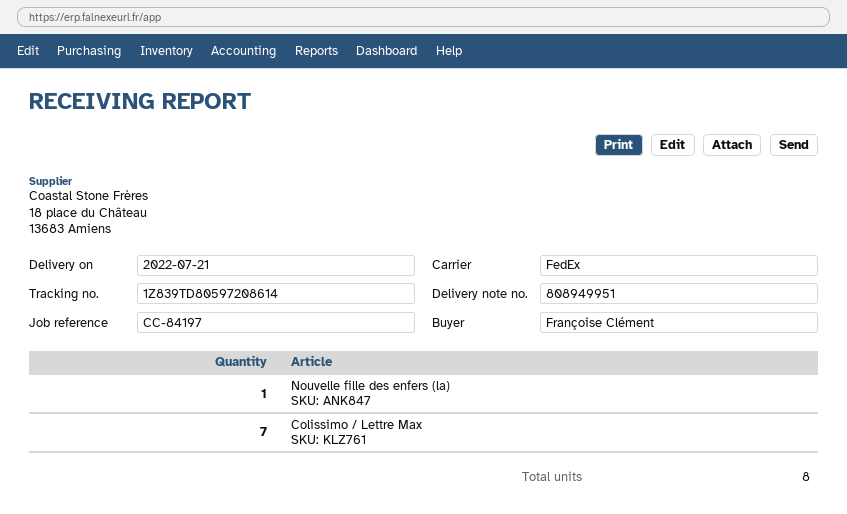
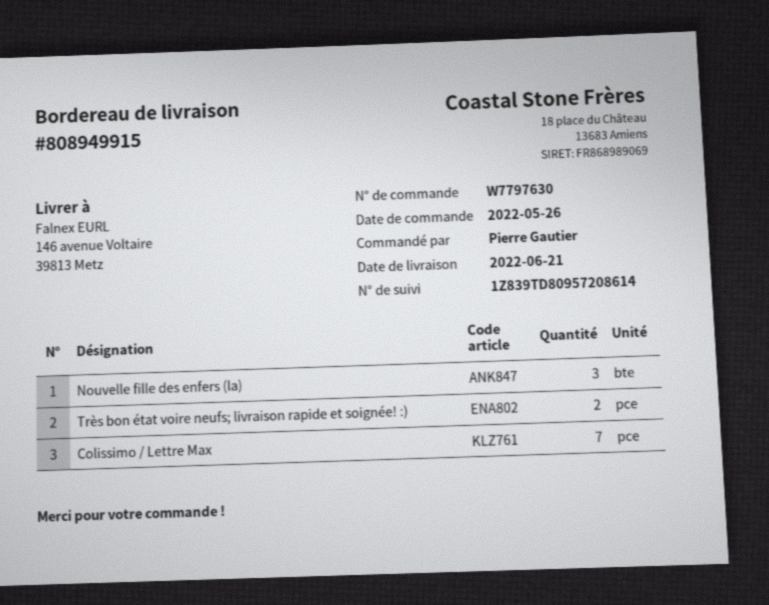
delivery note number: 808949951 -> 808949915
delivery date: 2022-07-21 -> 2022-06-21
ordered by: Françoise Clément -> Pierre Gautier
tracking number: 1Z839TD80597208614 -> 1Z839TD80957208614
Nouvelle fille des enfers (la): 1 -> 3
Très bon état voire neufs; livraison rapide et soignée! :): none -> 2

